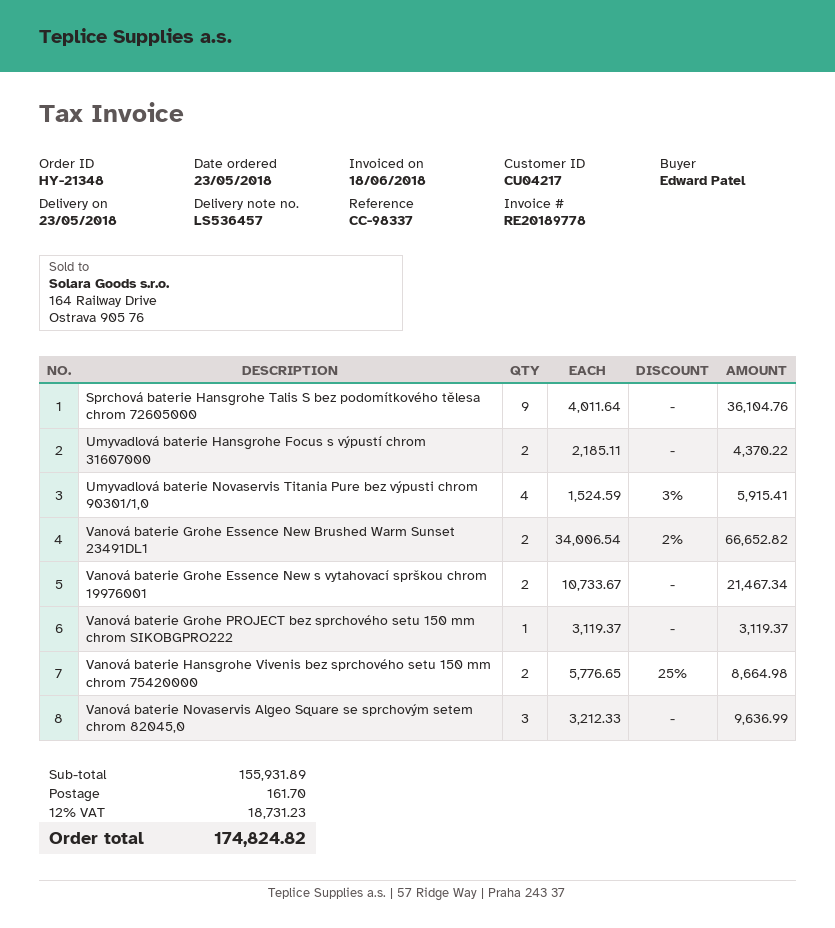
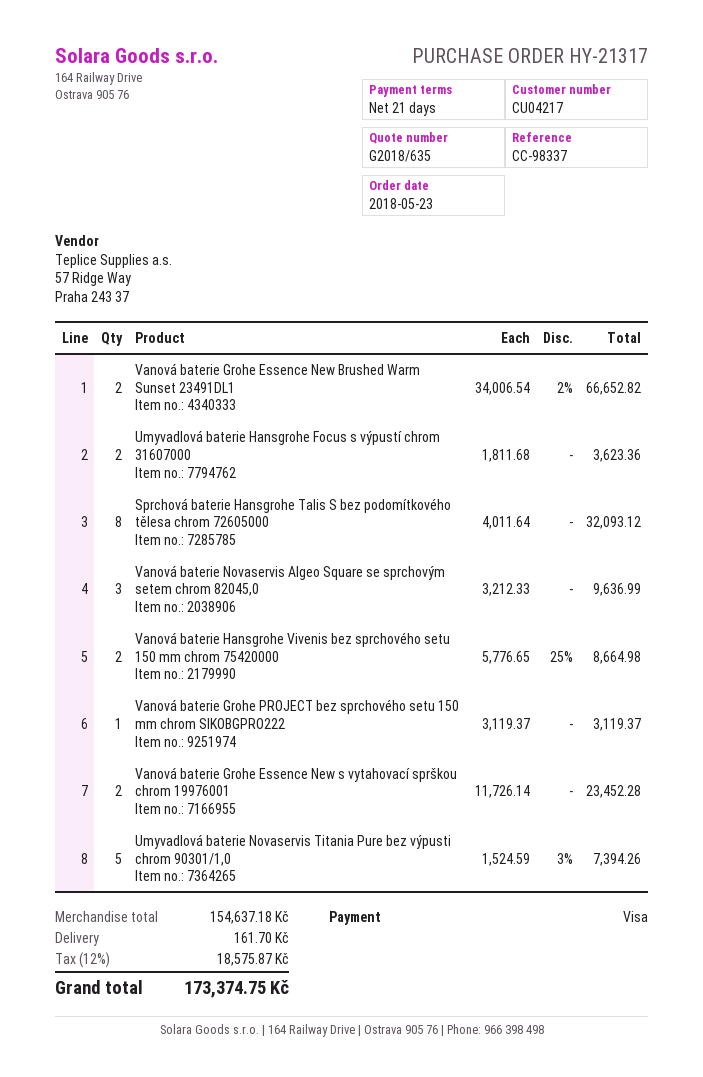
order number: HY-21348 -> HY-21317
Sprchová baterie Hansgrohe Talis S bez podomítkového tělesa chrom 72605000: 9 x 4011.64 = 36104.76 -> 8 x 4011.64 = 32093.12
Umyvadlová baterie Hansgrohe Focus s výpustí chrom 31607000: 2 x 2185.11 = 4370.22 -> 2 x 1811.68 = 3623.36
Umyvadlová baterie Novaservis Titania Pure bez výpusti chrom 90301/1,0: 4 x 1524.59 - 3% = 5915.41 -> 5 x 1524.59 - 3% = 7394.26
Vanová baterie Grohe Essence New s vytahovací sprškou chrom 19976001: 2 x 10733.67 = 21467.34 -> 2 x 11726.14 = 23452.28
subtotal: 155931.89 -> 154637.18
tax: 12% = 18731.23 -> 12% = 18575.87
total: 174824.82 -> 173374.75

